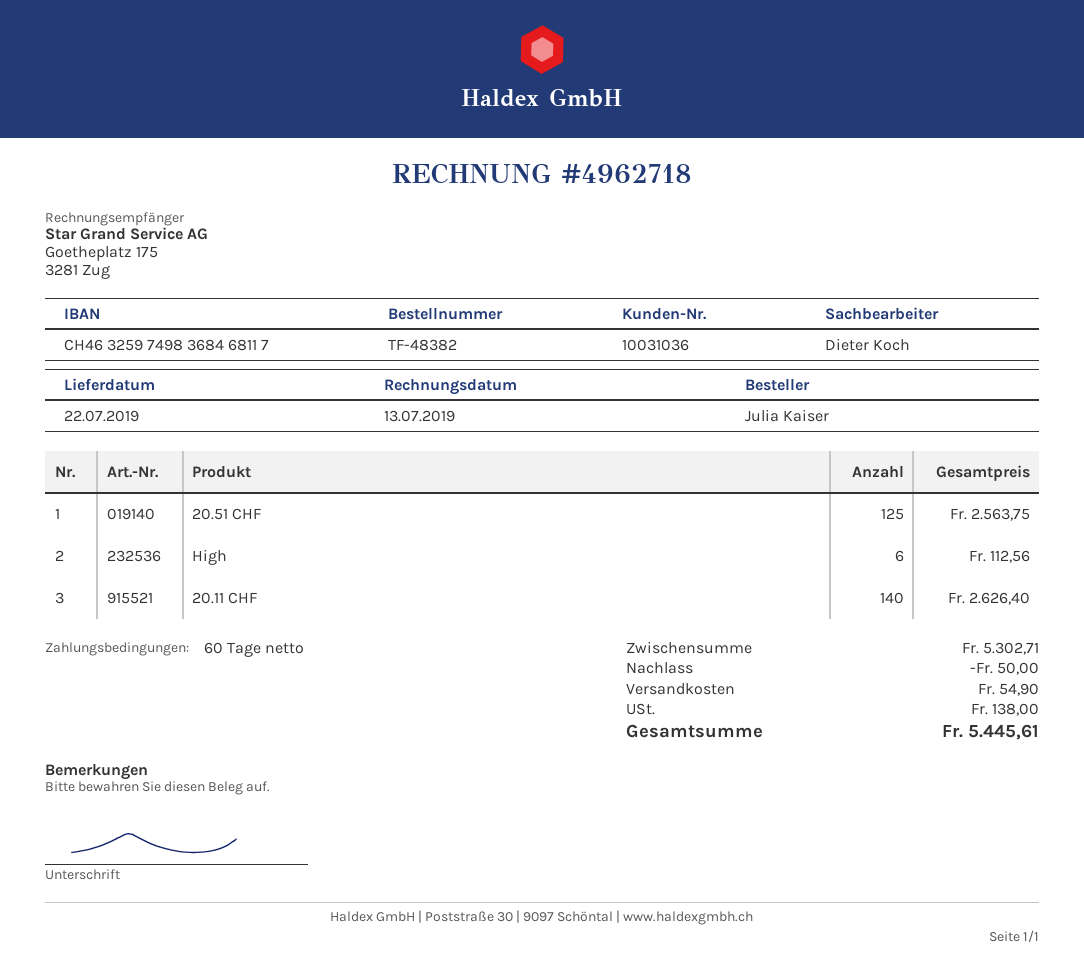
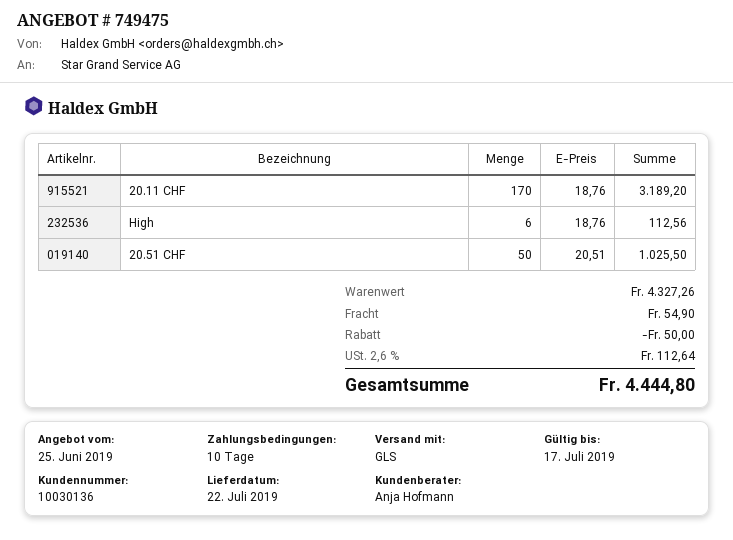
payment terms: 60 days -> 10 days
customer number: 10031036 -> 10030136
sales rep: Dieter Koch -> Anja Hofmann
20.51 CHF: 125 for 2563.75 -> 50 for 1025.50
20.11 CHF: 140 for 2626.40 -> 170 for 3189.20
subtotal: 5302.71 -> 4327.26
tax: 138.00 -> 112.64
total: 5445.61 -> 4444.80

